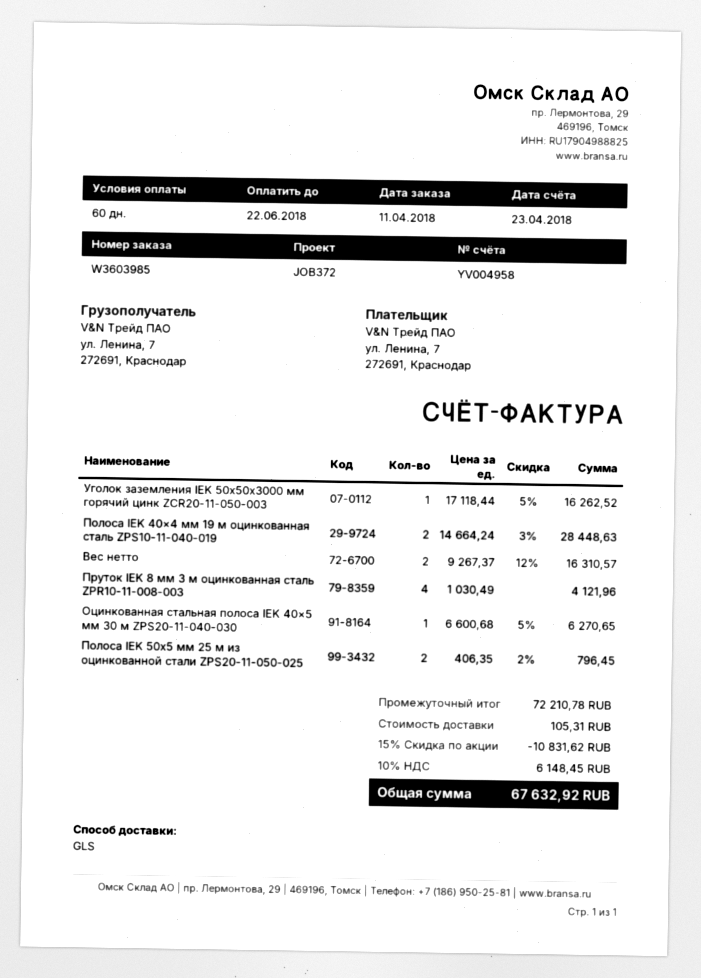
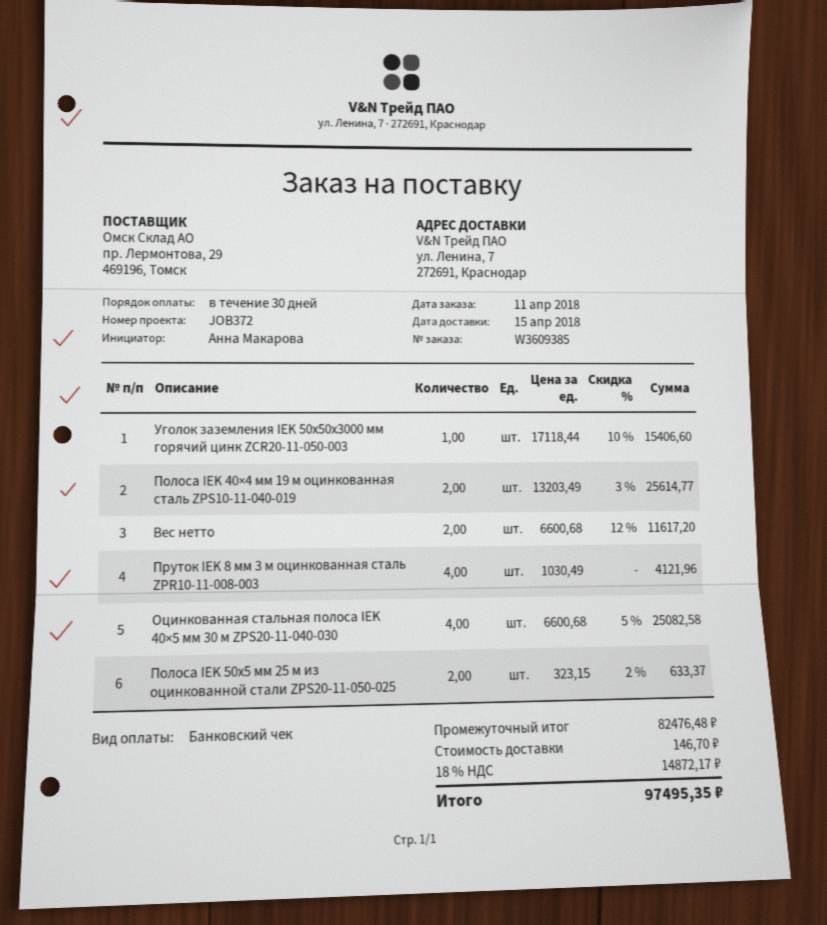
order number: W3603985 -> W3609385
payment terms: 60 days -> 30 days
Уголок заземления IEK 50х50х3000 мм горячий цинк ZCR20-11-050-003: 1 x 17118.44 - 5% = 16262.52 -> 1 x 17118.44 - 10% = 15406.60
Полоса IEK 40×4 мм 19 м оцинкованная сталь ZPS10-11-040-019: 2 x 14664.24 - 3% = 28448.63 -> 2 x 13203.49 - 3% = 25614.77
Вес нетто: 2 x 9267.37 - 12% = 16310.57 -> 2 x 6600.68 - 12% = 11617.20
Оцинкованная стальная полоса IEK 40×5 мм 30 м ZPS20-11-040-030: 1 x 6600.68 - 5% = 6270.65 -> 4 x 6600.68 - 5% = 25082.58
Полоса IEK 50х5 мм 25 м из оцинкованной стали ZPS20-11-050-025: 2 x 406.35 - 2% = 796.45 -> 2 x 323.15 - 2% = 633.37
subtotal: 72210.78 -> 82476.48
discount: 15% = 10831.62 -> none
shipping: 105.31 -> 146.70
tax: 10% = 6148.45 -> 18% = 14872.17
total: 67632.92 -> 97495.35

